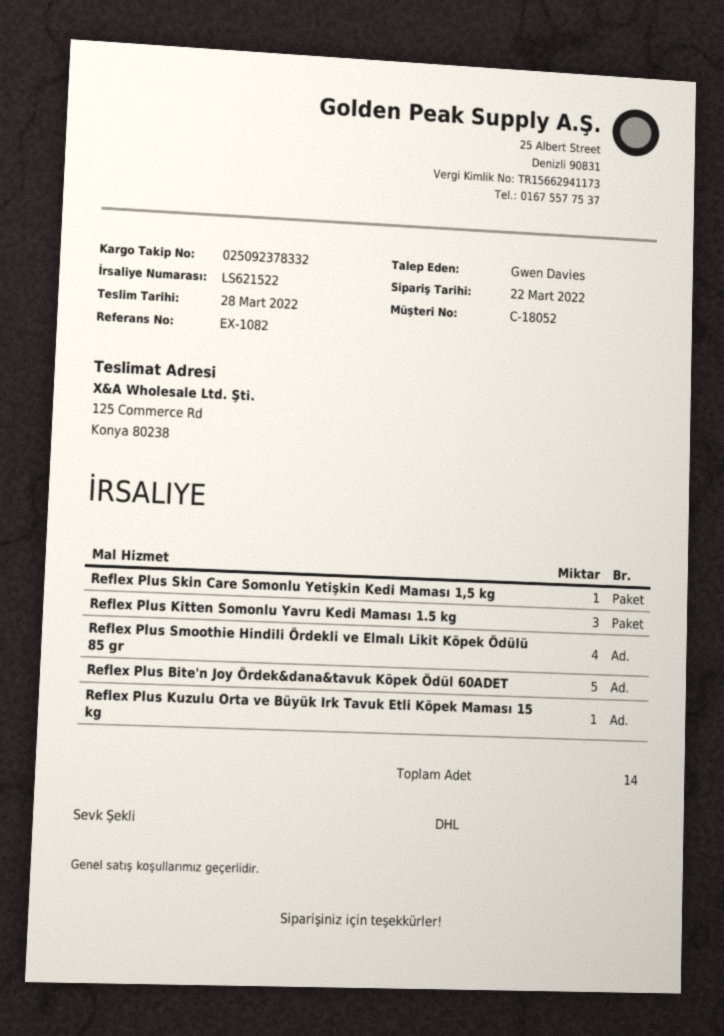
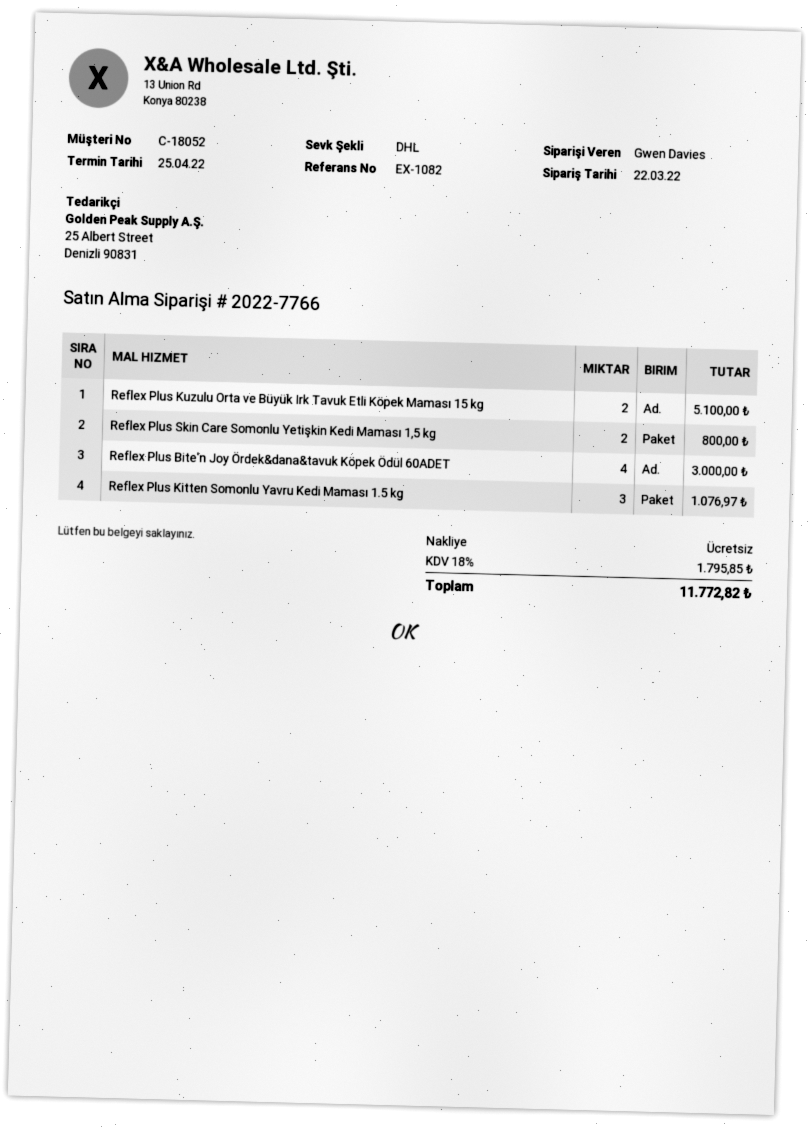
delivery date: 2022-03-28 -> 2022-04-25
Reflex Plus Skin Care Somonlu Yetişkin Kedi Maması 1,5 kg: 1 -> 2
Reflex Plus Smoothie Hindili Ördekli ve Elmalı Likit Köpek Ödülü 85 gr: 4 -> none
Reflex Plus Bite'n Joy Ördek&dana&tavuk Köpek Ödül 60ADET: 5 -> 4
Reflex Plus Kuzulu Orta ve Büyük Irk Tavuk Etli Köpek Maması 15 kg: 1 -> 2

